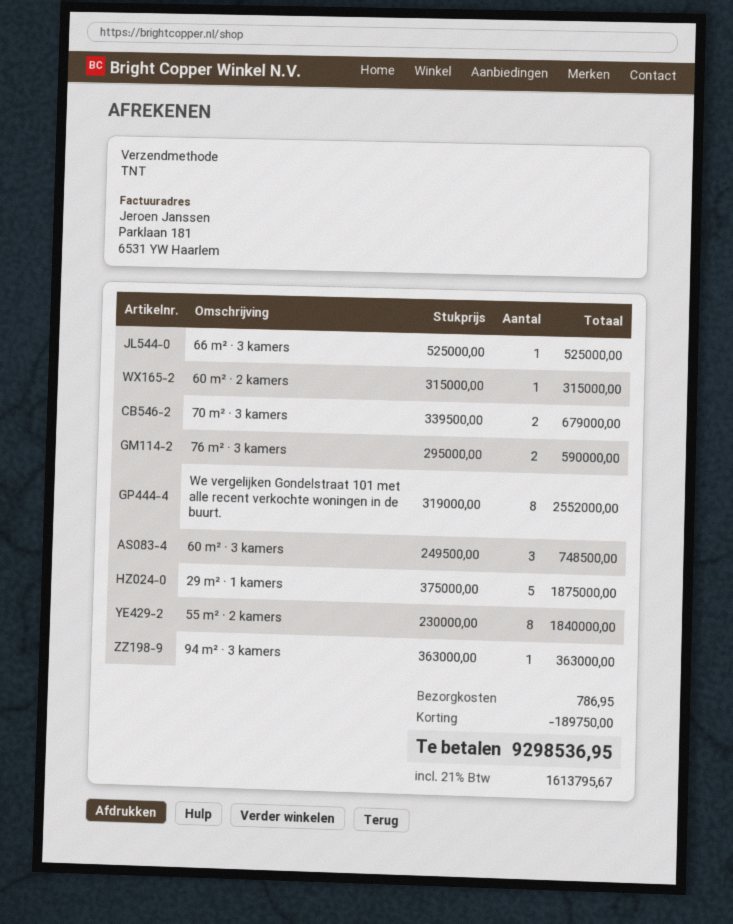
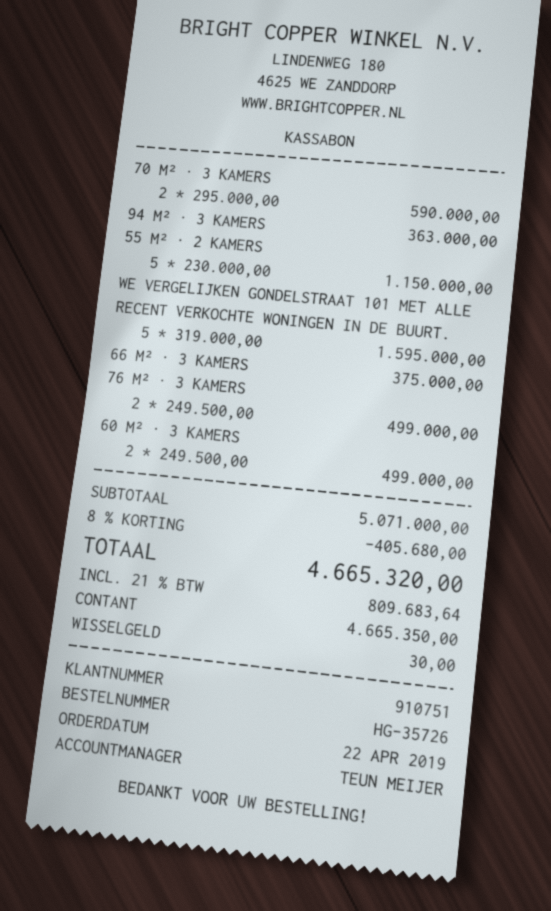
66 m² · 3 kamers: 1 x 525000.00 = 525000.00 -> 1 x 375000.00 = 375000.00
60 m² · 2 kamers: 1 x 315000.00 = 315000.00 -> none
70 m² · 3 kamers: 2 x 339500.00 = 679000.00 -> 2 x 295000.00 = 590000.00
76 m² · 3 kamers: 2 x 295000.00 = 590000.00 -> 2 x 249500.00 = 499000.00
We vergelijken Gondelstraat 101 met alle recent verkochte woningen in de buurt.: 8 x 319000.00 = 2552000.00 -> 5 x 319000.00 = 1595000.00
60 m² · 3 kamers: 3 x 249500.00 = 748500.00 -> 2 x 249500.00 = 499000.00
29 m² · 1 kamers: 5 x 375000.00 = 1875000.00 -> none
55 m² · 2 kamers: 8 x 230000.00 = 1840000.00 -> 5 x 230000.00 = 1150000.00
discount: 189750.00 -> 405680.00
shipping: 786.95 -> none
tax: 21% = 1613795.67 -> 21% = 809683.64
total: 9298536.95 -> 4665320.00

